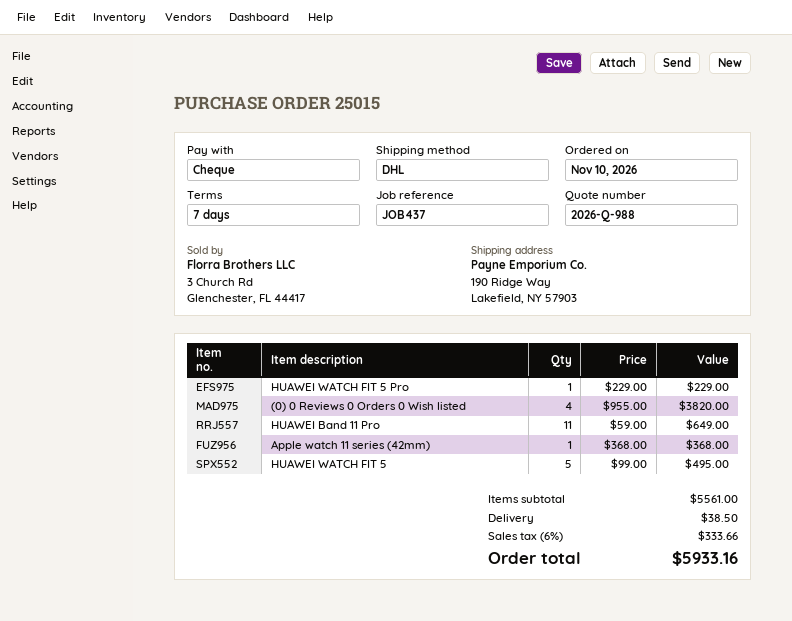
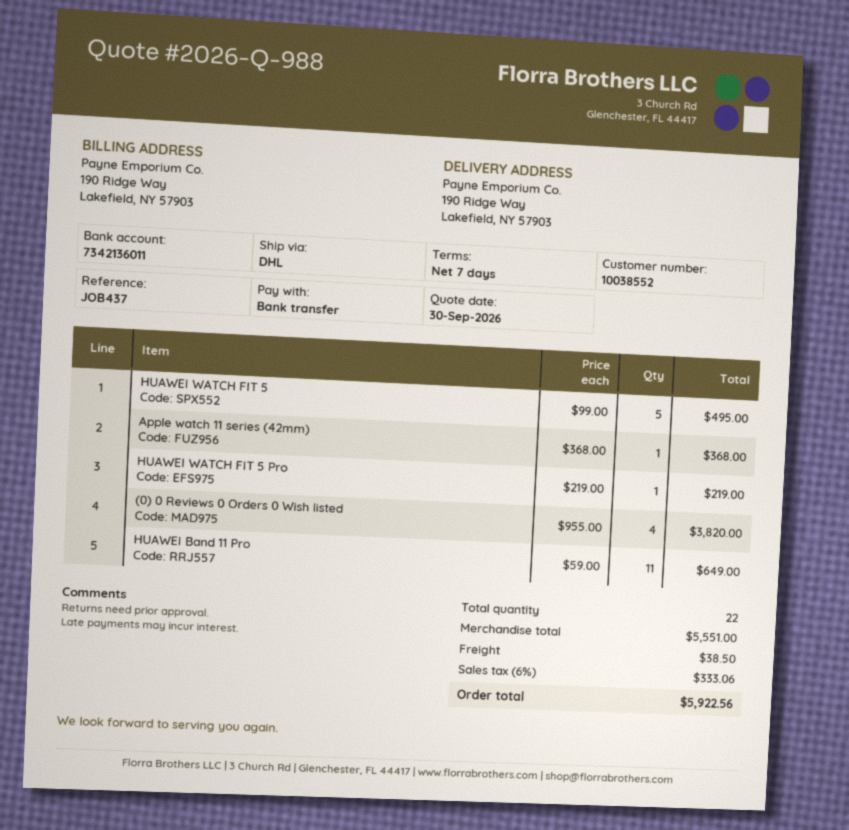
payment method: cheque -> bank transfer
HUAWEI WATCH FIT 5 Pro: 1 x 229.00 = 229.00 -> 1 x 219.00 = 219.00
subtotal: 5561.00 -> 5551.00
tax: 6% = 333.66 -> 6% = 333.06
total: 5933.16 -> 5922.56

